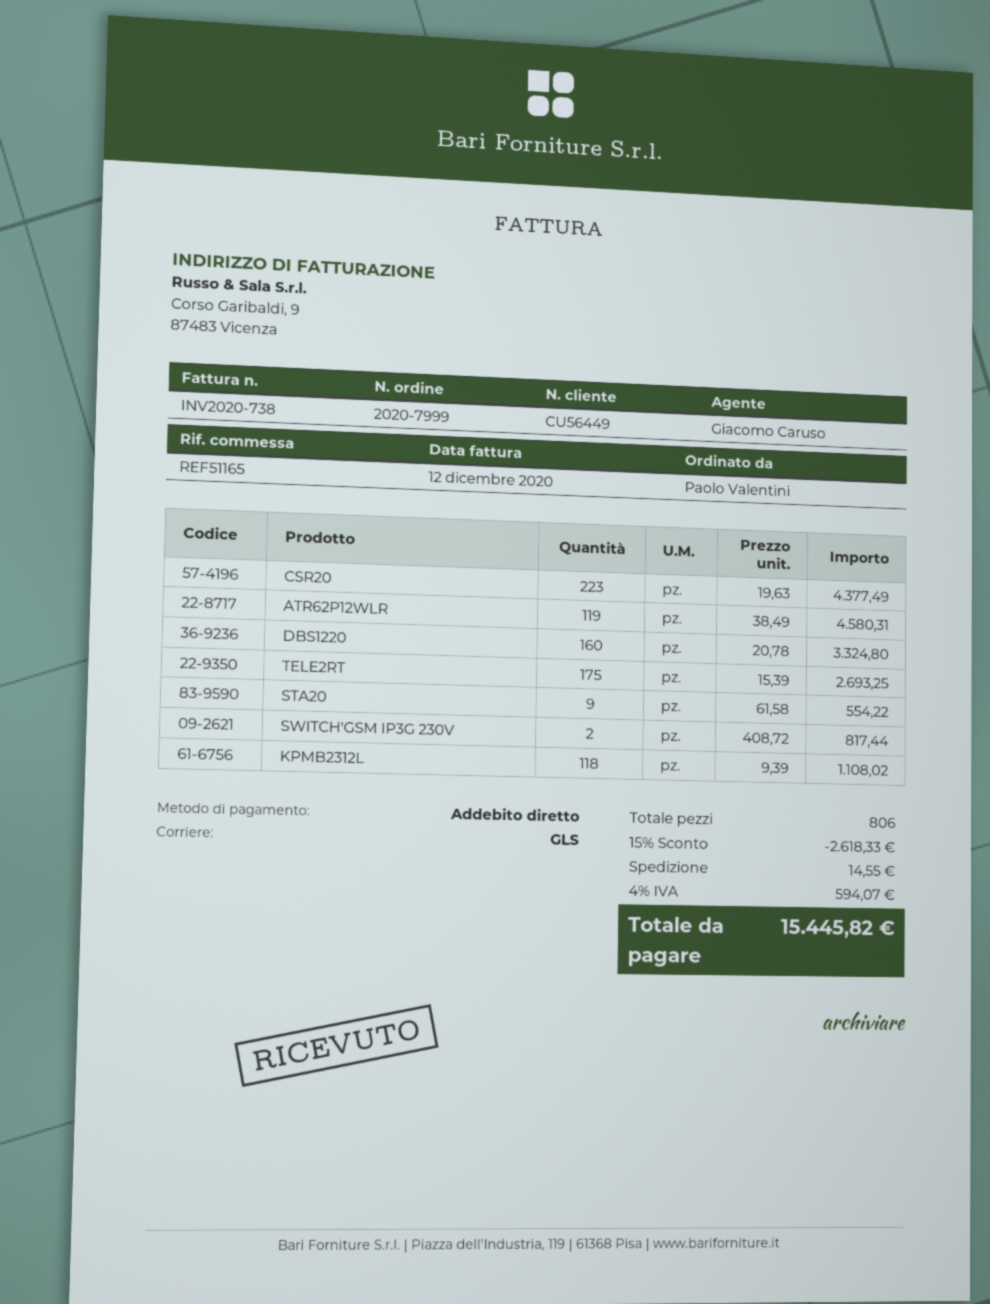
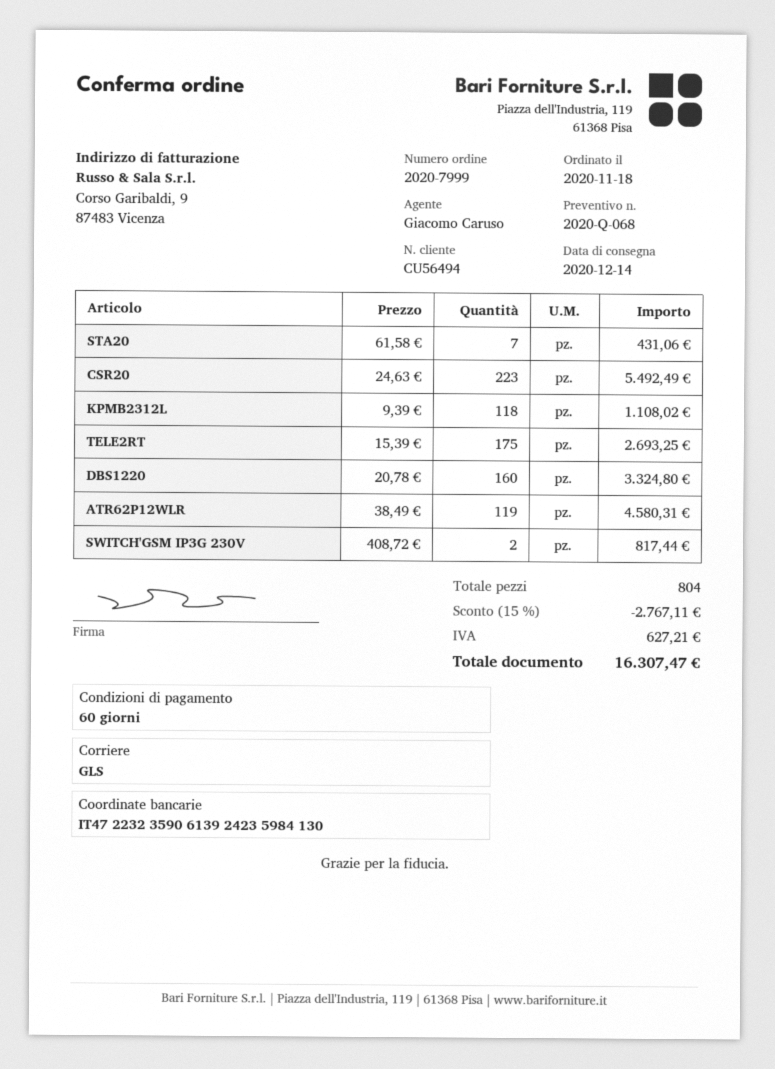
customer number: CU56449 -> CU56494
CSR20: 223 x 19.63 = 4377.49 -> 223 x 24.63 = 5492.49
STA20: 9 x 61.58 = 554.22 -> 7 x 61.58 = 431.06
total quantity: 806 -> 804
discount: 15% = 2618.33 -> 15% = 2767.11
shipping: 14.55 -> none
tax: 594.07 -> 627.21
total: 15445.82 -> 16307.47

